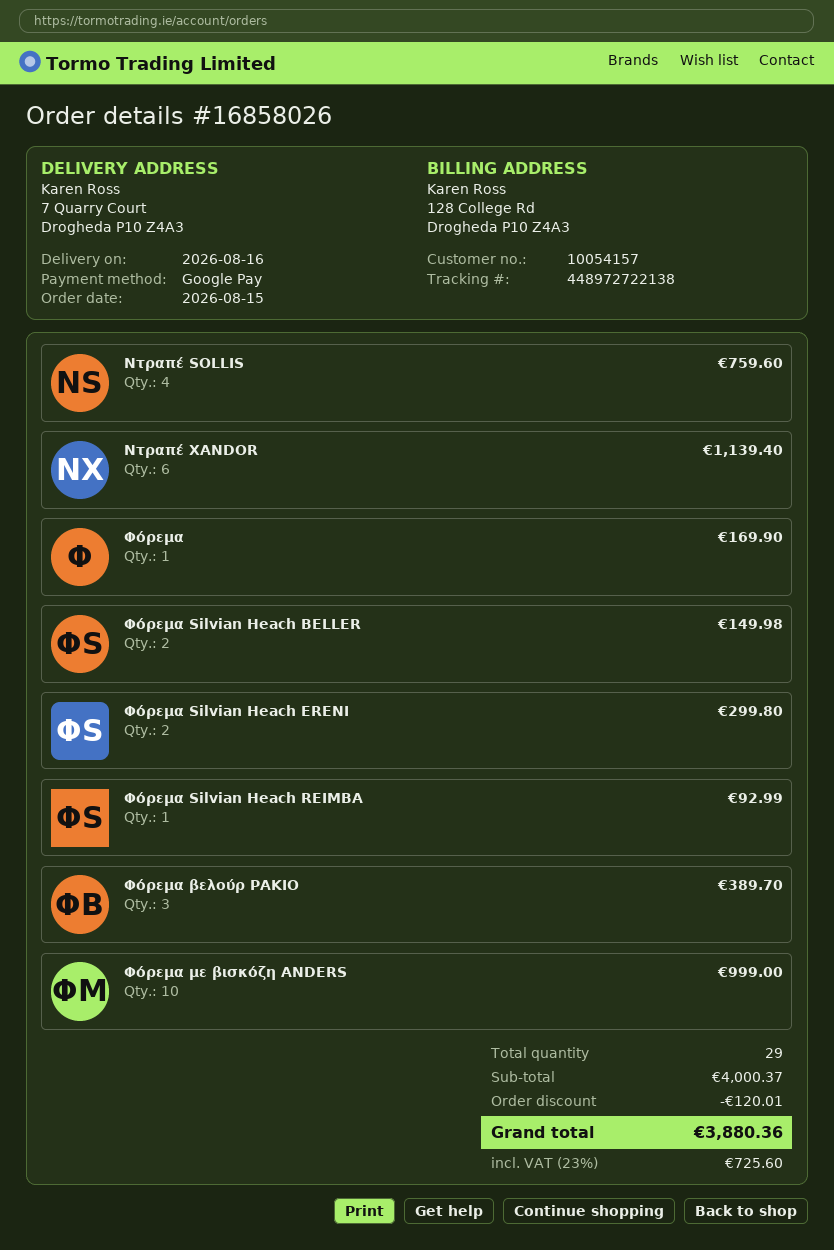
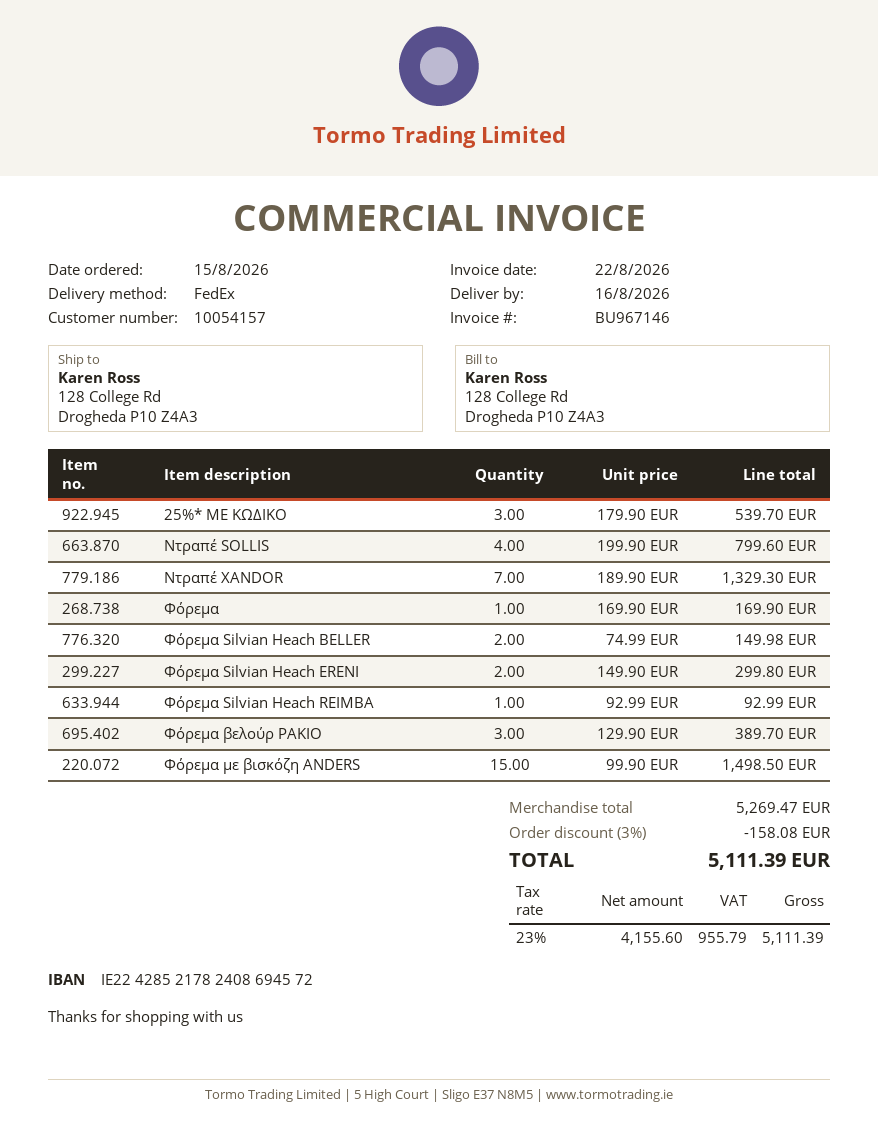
ship to: 7 Quarry Court, Drogheda P10 Z4A3 -> 128 College Rd, Drogheda P10 Z4A3
Ντραπέ SOLLIS: 4 for 759.60 -> 4 for 799.60
Ντραπέ XANDOR: 6 for 1139.40 -> 7 for 1329.30
Φόρεμα με βισκόζη ANDERS: 10 for 999.00 -> 15 for 1498.50
25%* ΜΕ ΚΩΔΙΚΟ: none -> 3 for 539.70
subtotal: 4000.37 -> 5269.47
discount: 120.01 -> 158.08
tax: 23% = 725.60 -> 23% = 955.79
total: 3880.36 -> 5111.39

